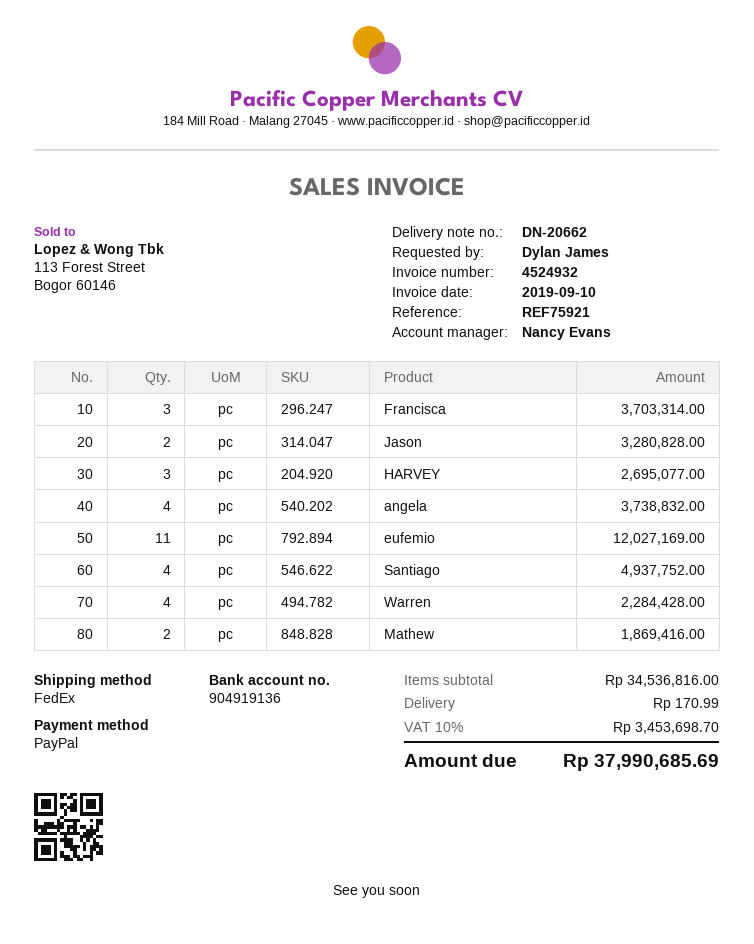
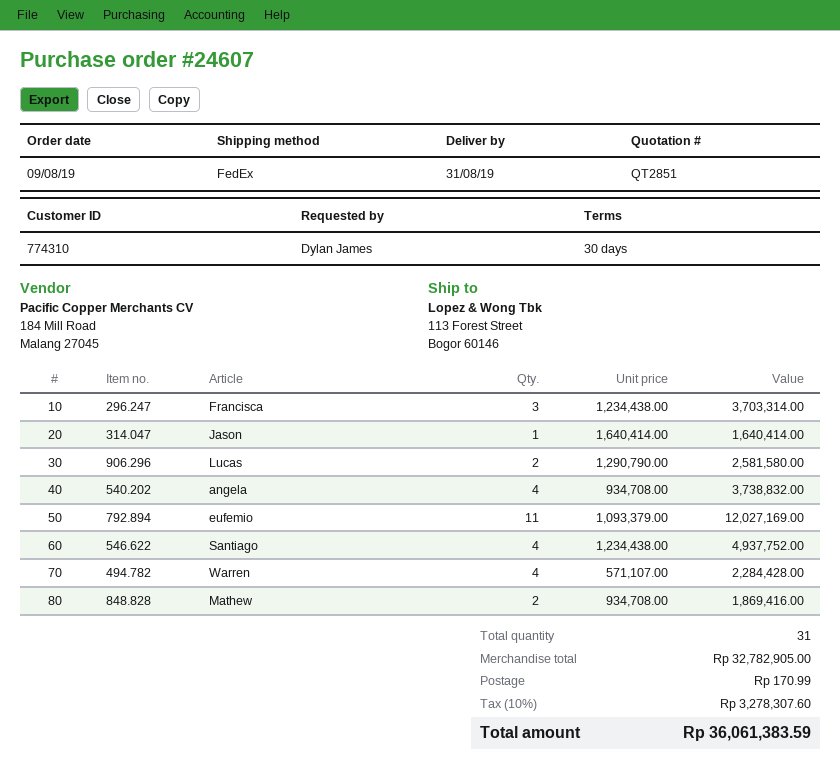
Jason: 2 for 3280828.00 -> 1 for 1640414.00
HARVEY: 3 for 2695077.00 -> none
Lucas: none -> 2 for 2581580.00
subtotal: 34536816.00 -> 32782905.00
tax: 10% = 3453698.70 -> 10% = 3278307.60
total: 37990685.69 -> 36061383.59

